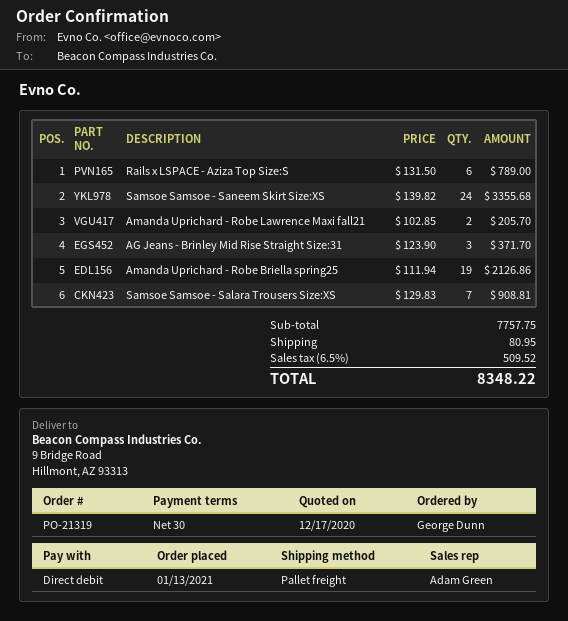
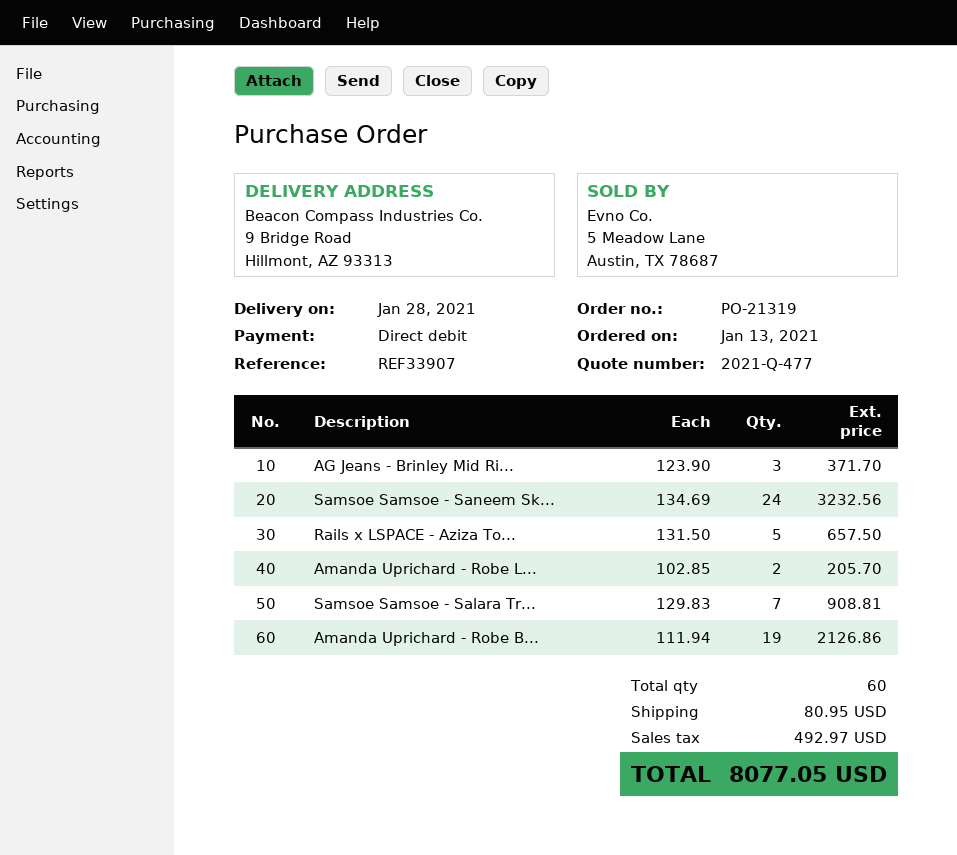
Rails x LSPACE - Aziza Top Size:S: 6 x 131.50 = 789.00 -> 5 x 131.50 = 657.50
Samsoe Samsoe - Saneem Skirt Size:XS: 24 x 139.82 = 3355.68 -> 24 x 134.69 = 3232.56
tax: 509.52 -> 492.97
total: 8348.22 -> 8077.05

